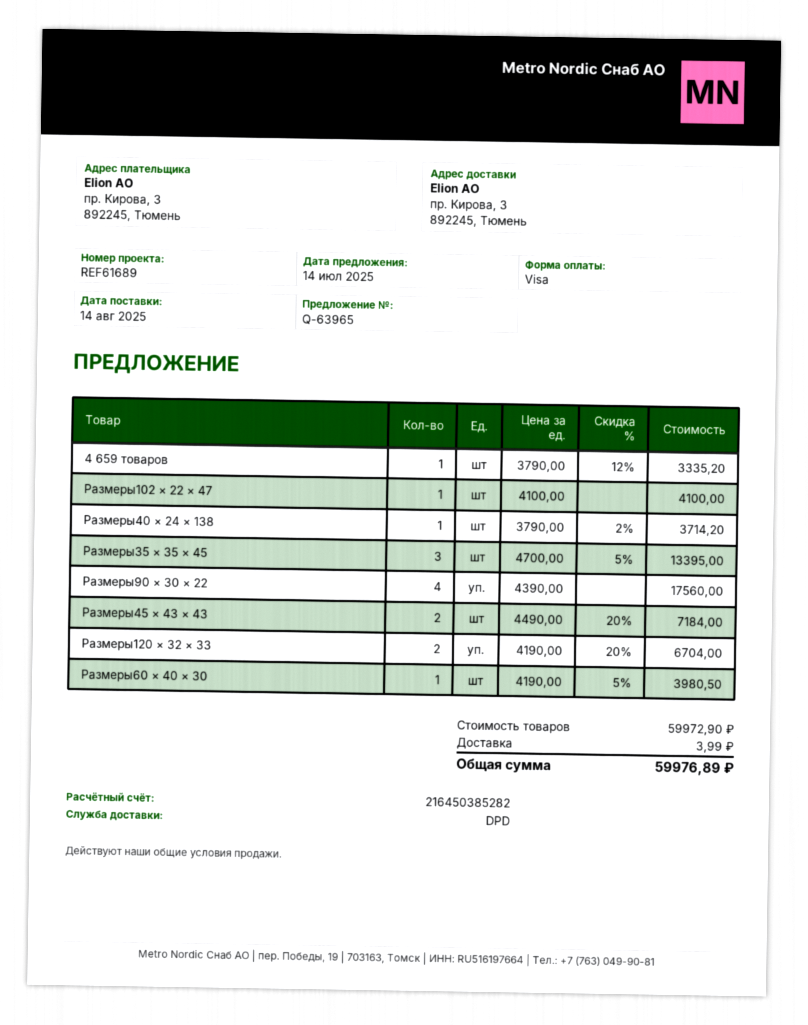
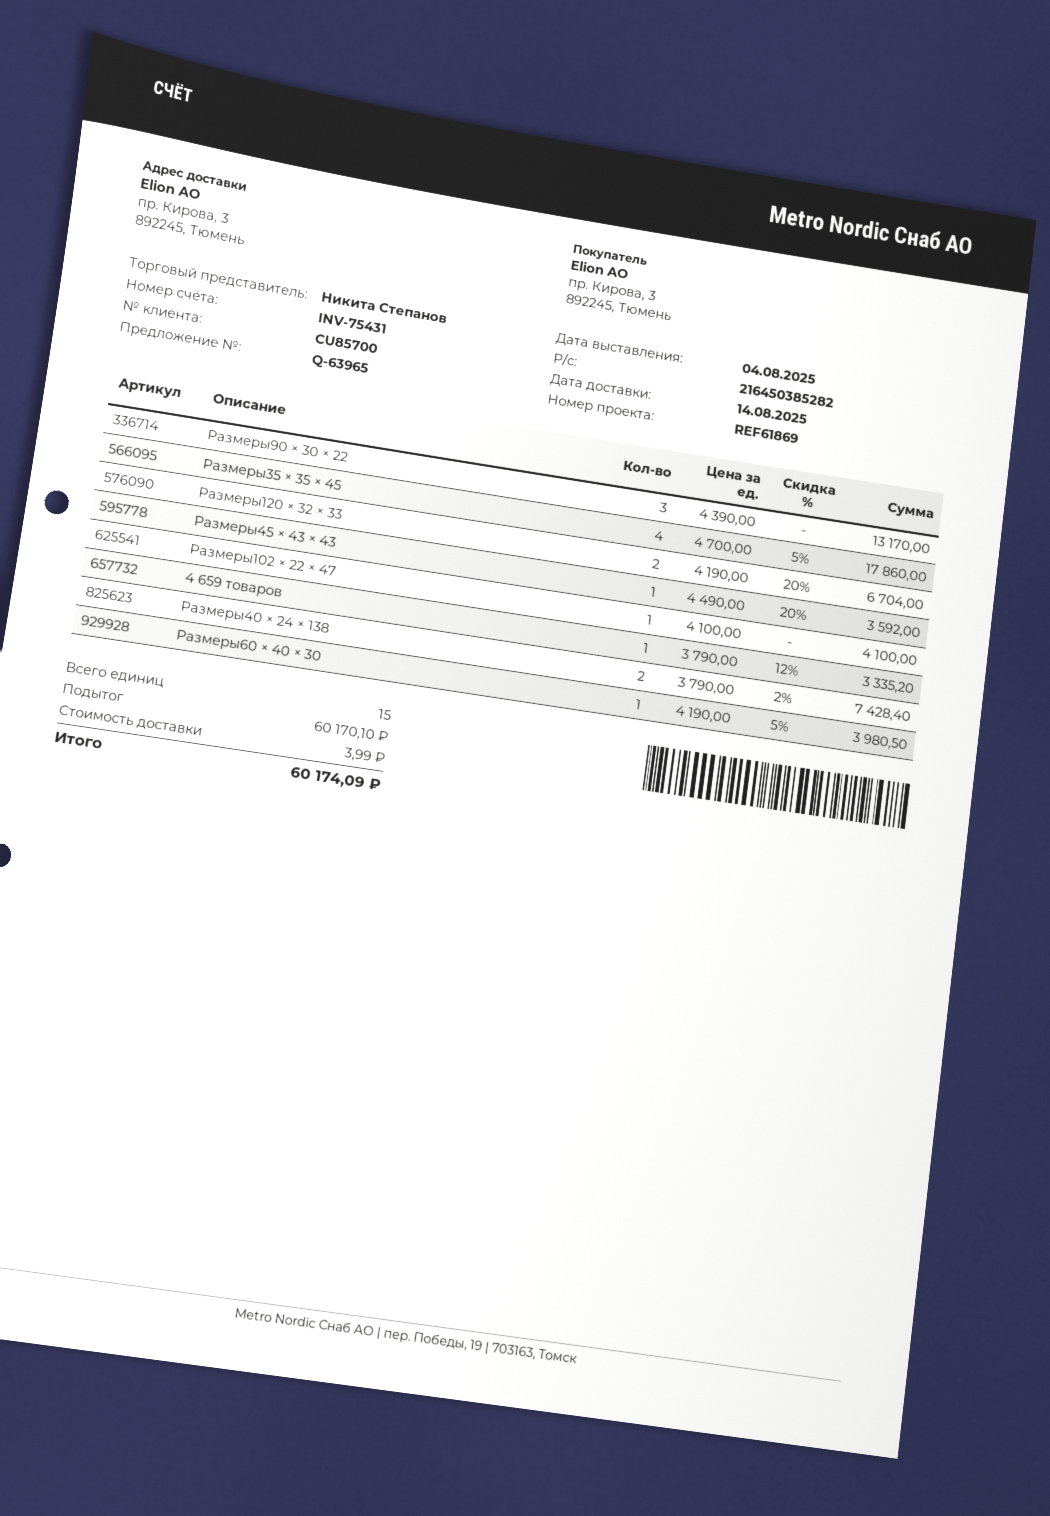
reference: REF61689 -> REF61869
Размеры40 × 24 × 138: 1 x 3790.00 - 2% = 3714.20 -> 2 x 3790.00 - 2% = 7428.40
Размеры35 × 35 × 45: 3 x 4700.00 - 5% = 13395.00 -> 4 x 4700.00 - 5% = 17860.00
Размеры90 × 30 × 22: 4 x 4390.00 = 17560.00 -> 3 x 4390.00 = 13170.00
Размеры45 × 43 × 43: 2 x 4490.00 - 20% = 7184.00 -> 1 x 4490.00 - 20% = 3592.00
subtotal: 59972.90 -> 60170.10
total: 59976.89 -> 60174.09

